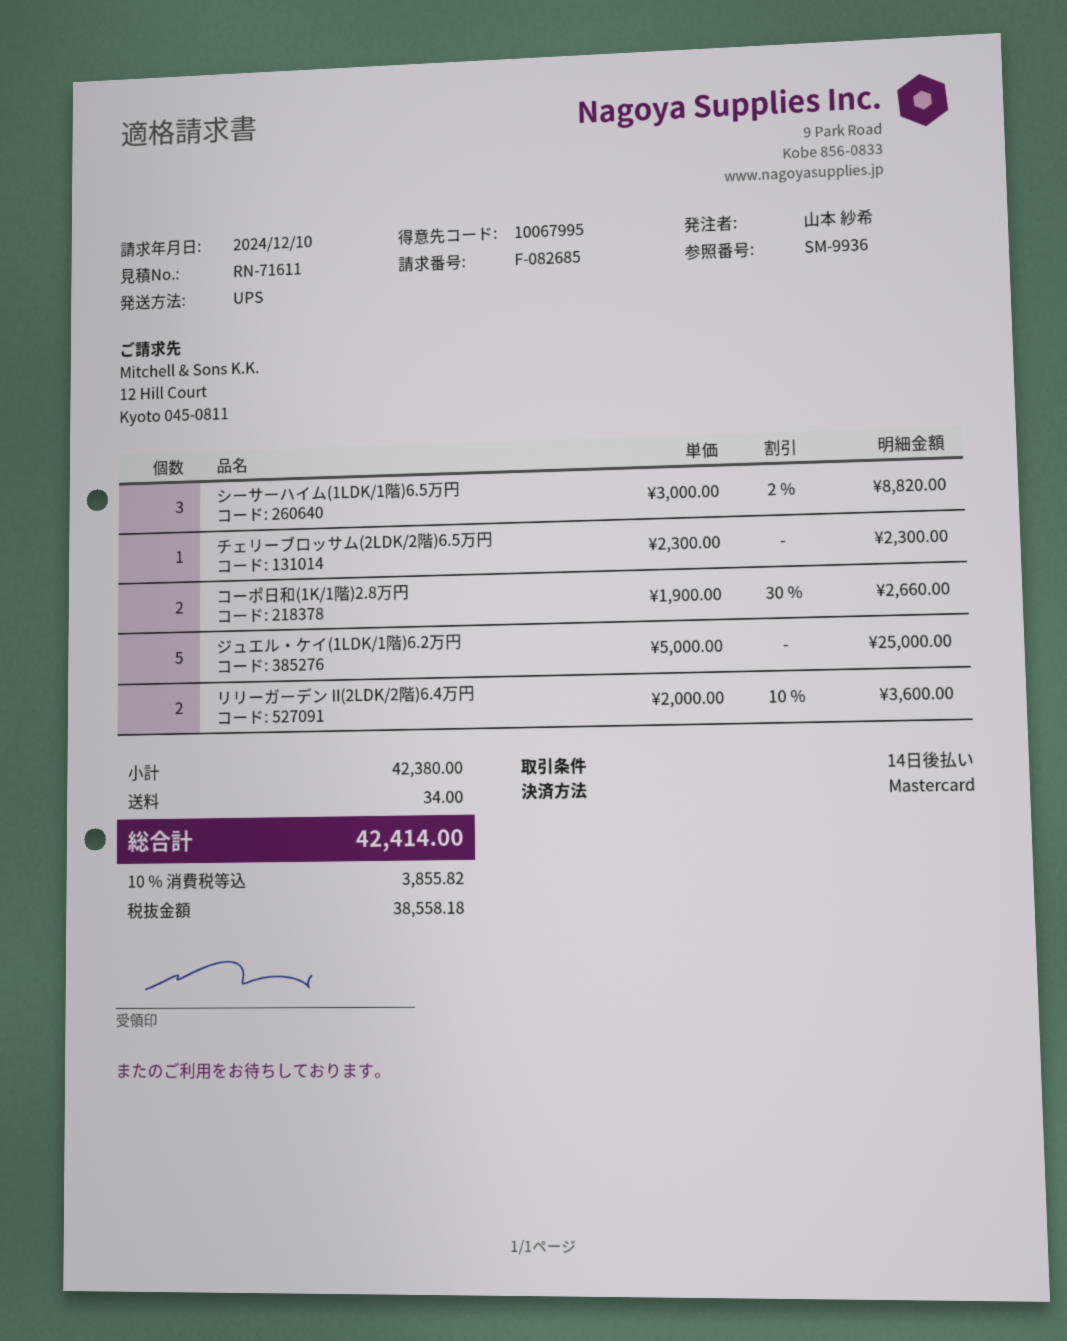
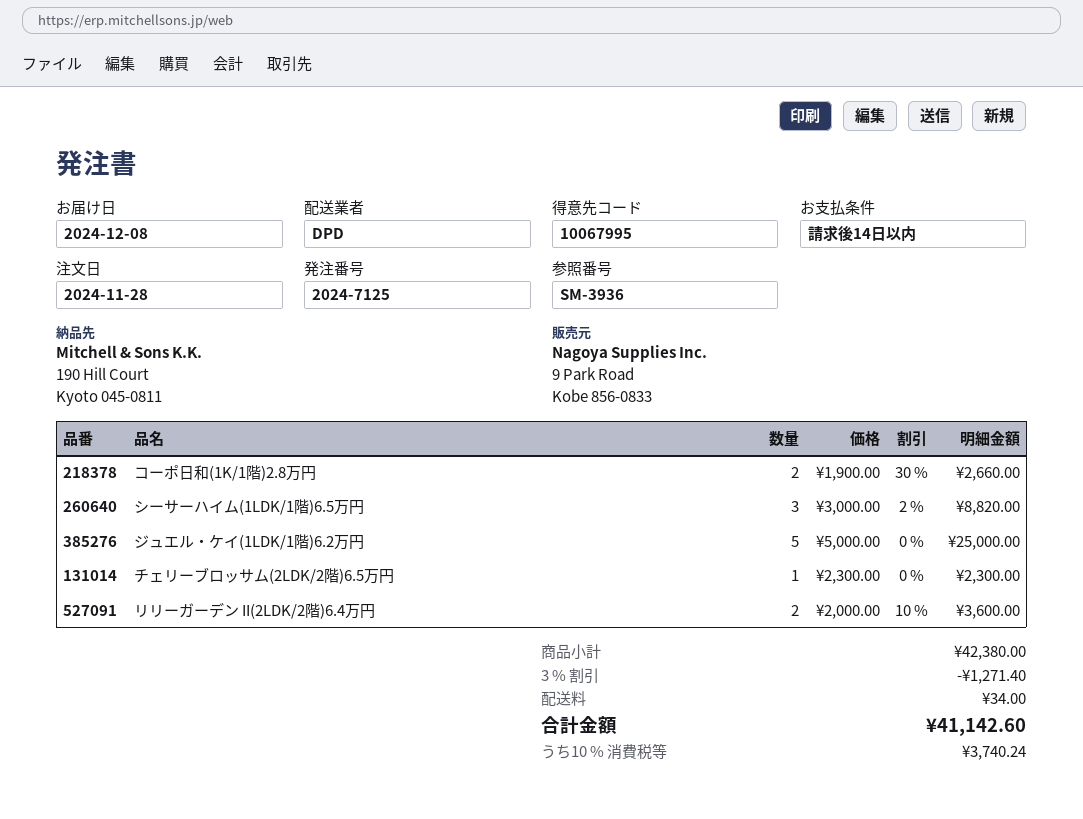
reference: SM-9936 -> SM-3936
shipping method: UPS -> DPD
discount: none -> 3% = 1271.40
tax: 10% = 3855.82 -> 10% = 3740.24
total: 42414.00 -> 41142.60

